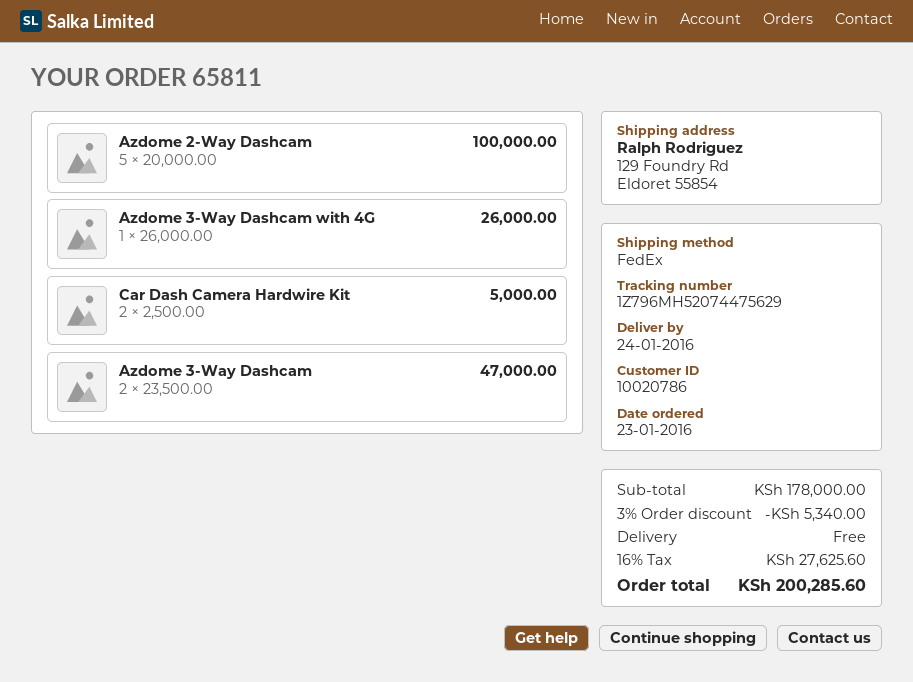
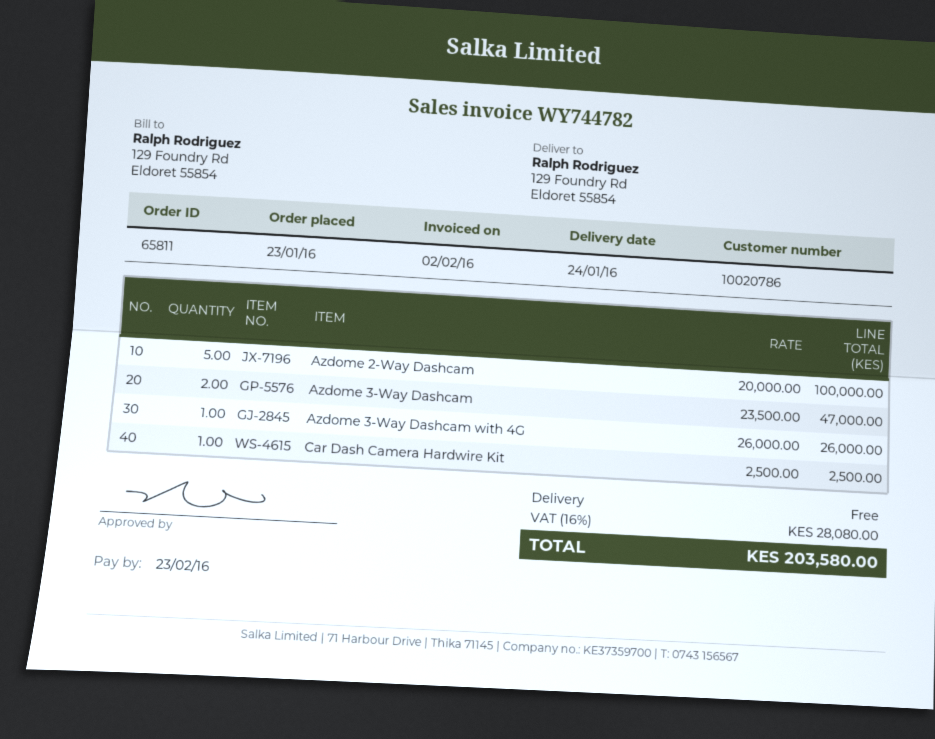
Car Dash Camera Hardwire Kit: 2 x 2500.00 = 5000.00 -> 1 x 2500.00 = 2500.00
discount: 3% = 5340.00 -> none
tax: 16% = 27625.60 -> 16% = 28080.00
total: 200285.60 -> 203580.00

